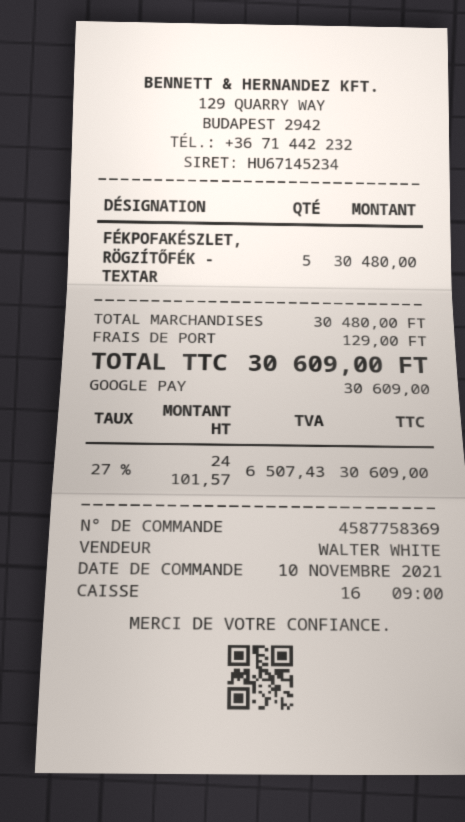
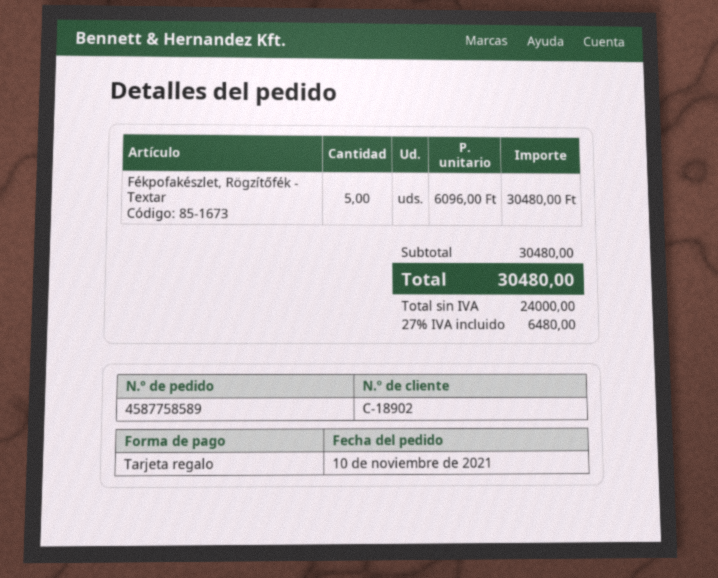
order number: 4587758369 -> 4587758589
payment method: Google Pay -> gift card
shipping: 129.00 -> none
net: 24101.57 -> 24000.00
tax: 27% = 6507.43 -> 27% = 6480.00
total: 30609.00 -> 30480.00

